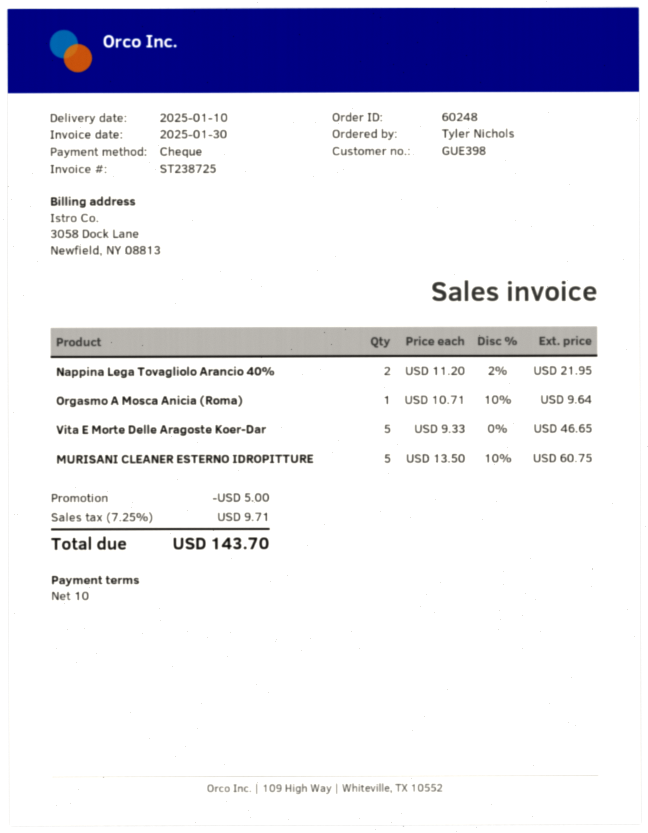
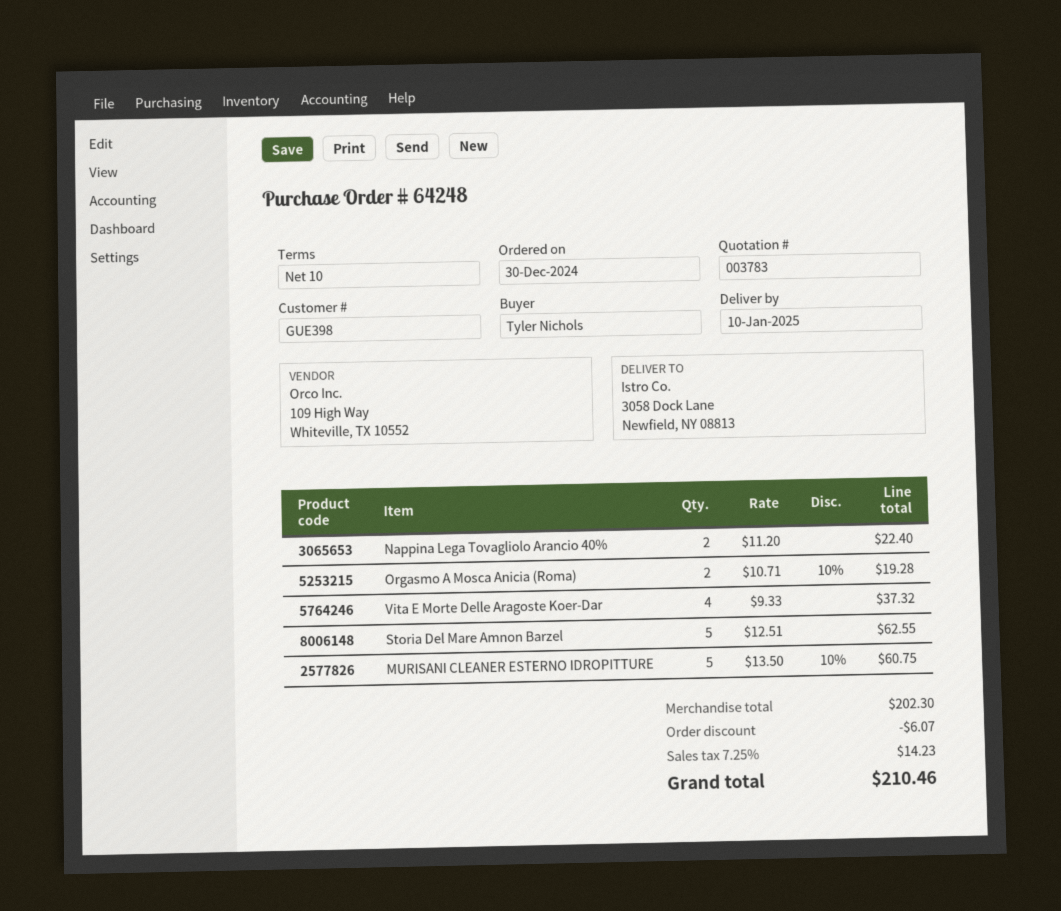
order number: 60248 -> 64248
Nappina Lega Tovagliolo Arancio 40%: 2 x 11.20 - 2% = 21.95 -> 2 x 11.20 = 22.40
Orgasmo A Mosca Anicia (Roma): 1 x 10.71 - 10% = 9.64 -> 2 x 10.71 - 10% = 19.28
Vita E Morte Delle Aragoste Koer-Dar: 5 x 9.33 = 46.65 -> 4 x 9.33 = 37.32
Storia Del Mare Amnon Barzel: none -> 5 x 12.51 = 62.55
discount: 5.00 -> 6.07
tax: 7.25% = 9.71 -> 7.25% = 14.23
total: 143.70 -> 210.46

